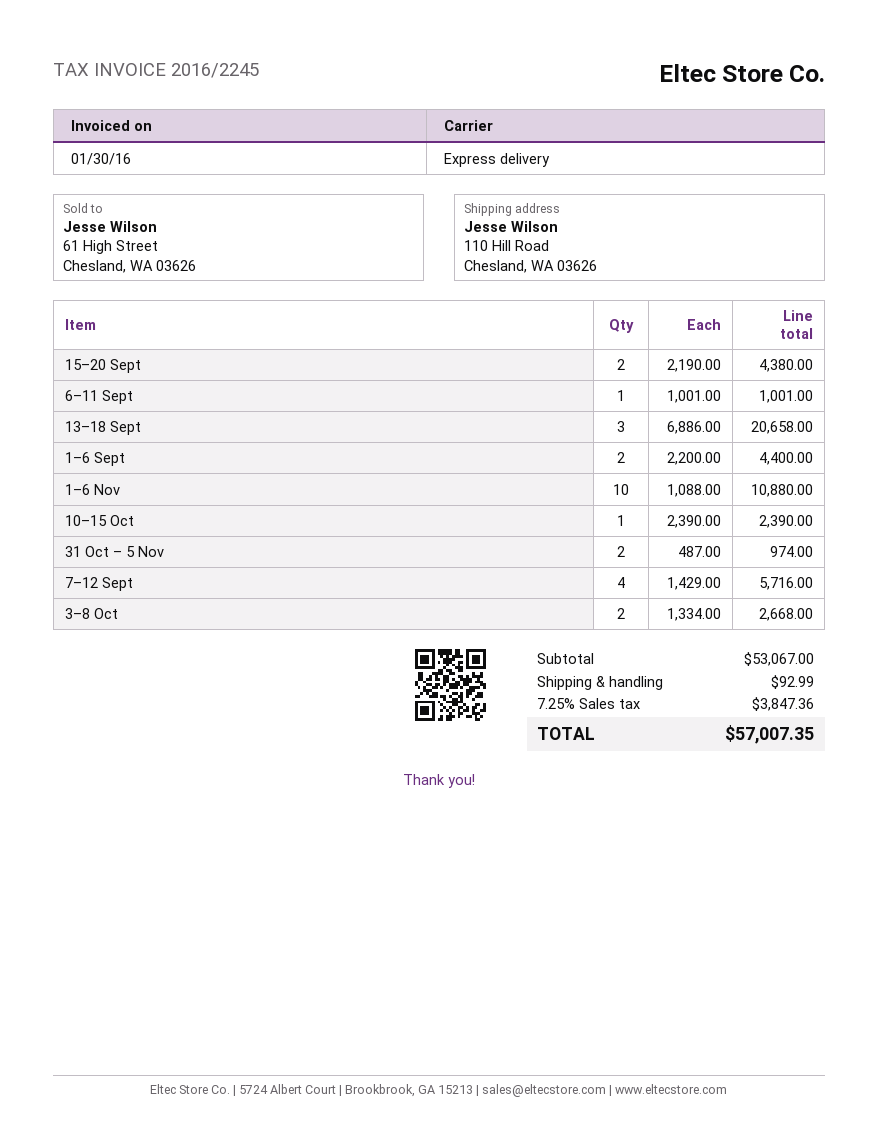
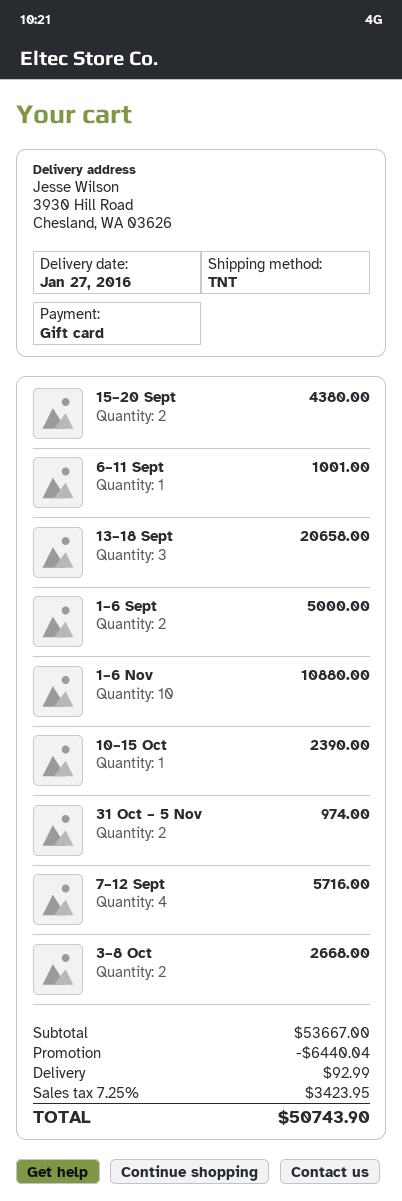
shipping method: express -> TNT
ship to: 110 Hill Road, Chesland, WA 03626 -> 3930 Hill Road, Chesland, WA 03626
1–6 Sept: 2 for 4400.00 -> 2 for 5000.00
subtotal: 53067.00 -> 53667.00
discount: none -> 6440.04
tax: 7.25% = 3847.36 -> 7.25% = 3423.95
total: 57007.35 -> 50743.90

